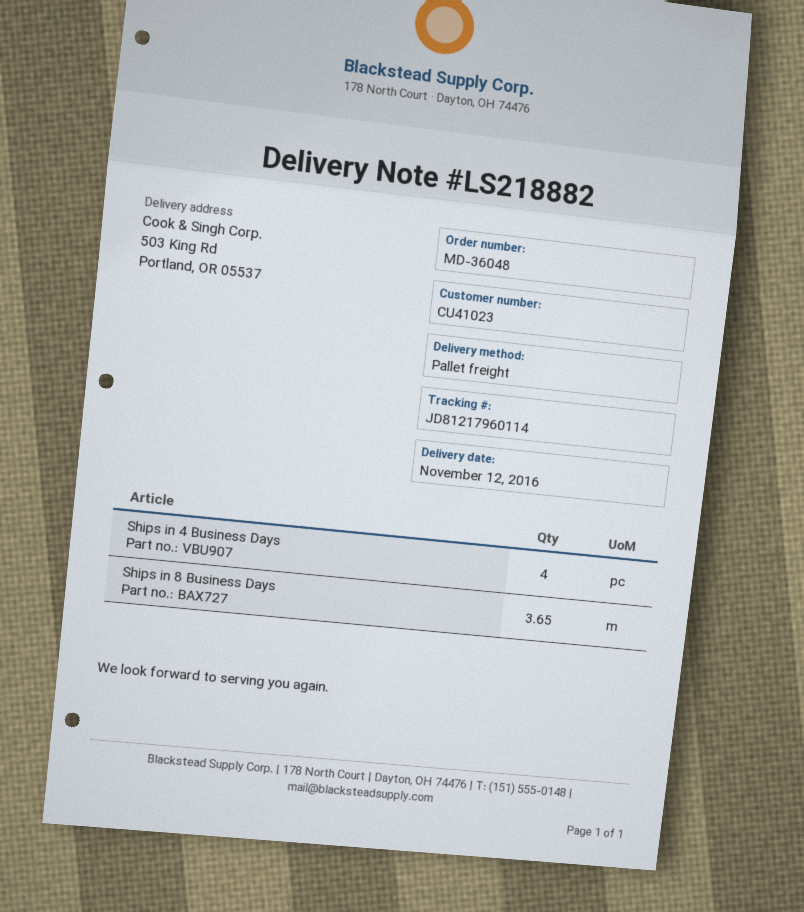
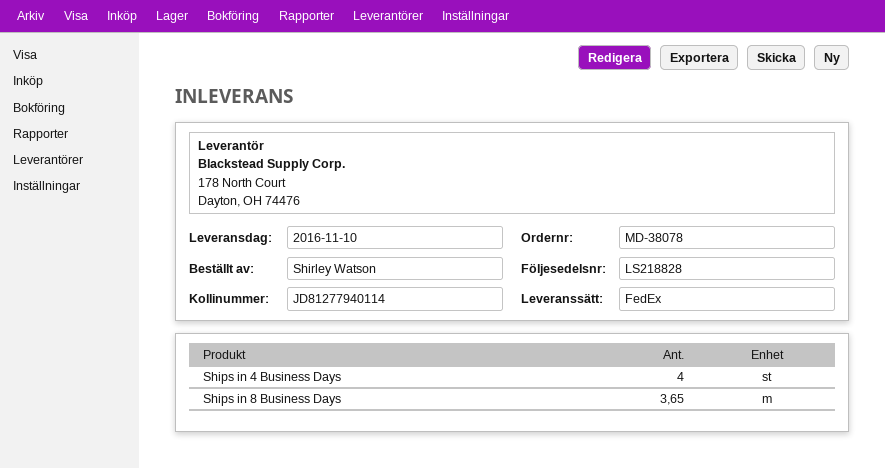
order number: MD-36048 -> MD-38078
delivery note number: LS218882 -> LS218828
delivery date: 2016-11-12 -> 2016-11-10
shipping method: pallet freight -> FedEx
tracking number: JD81217960114 -> JD81277940114

